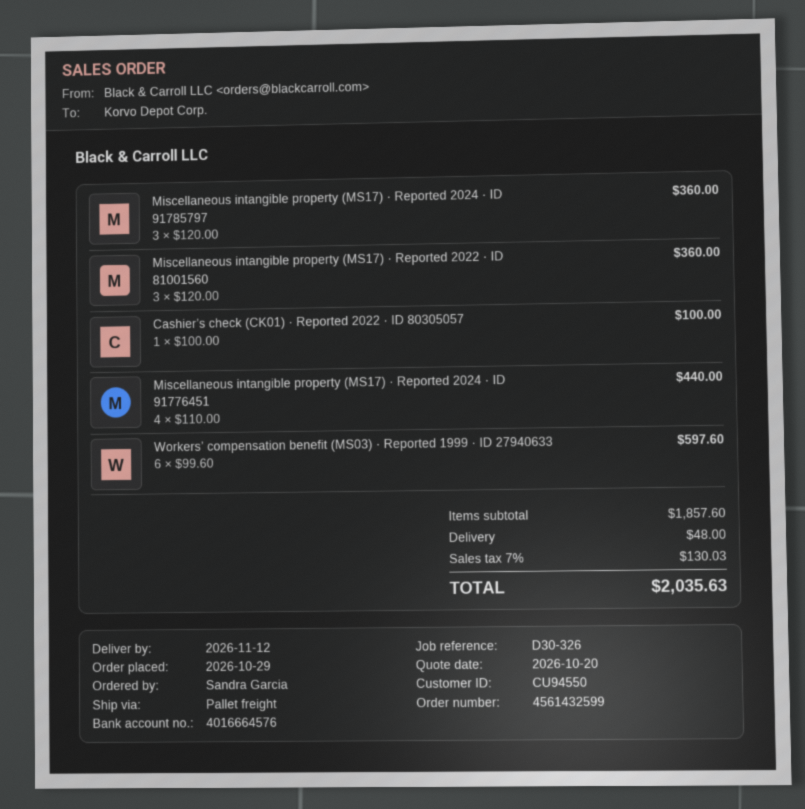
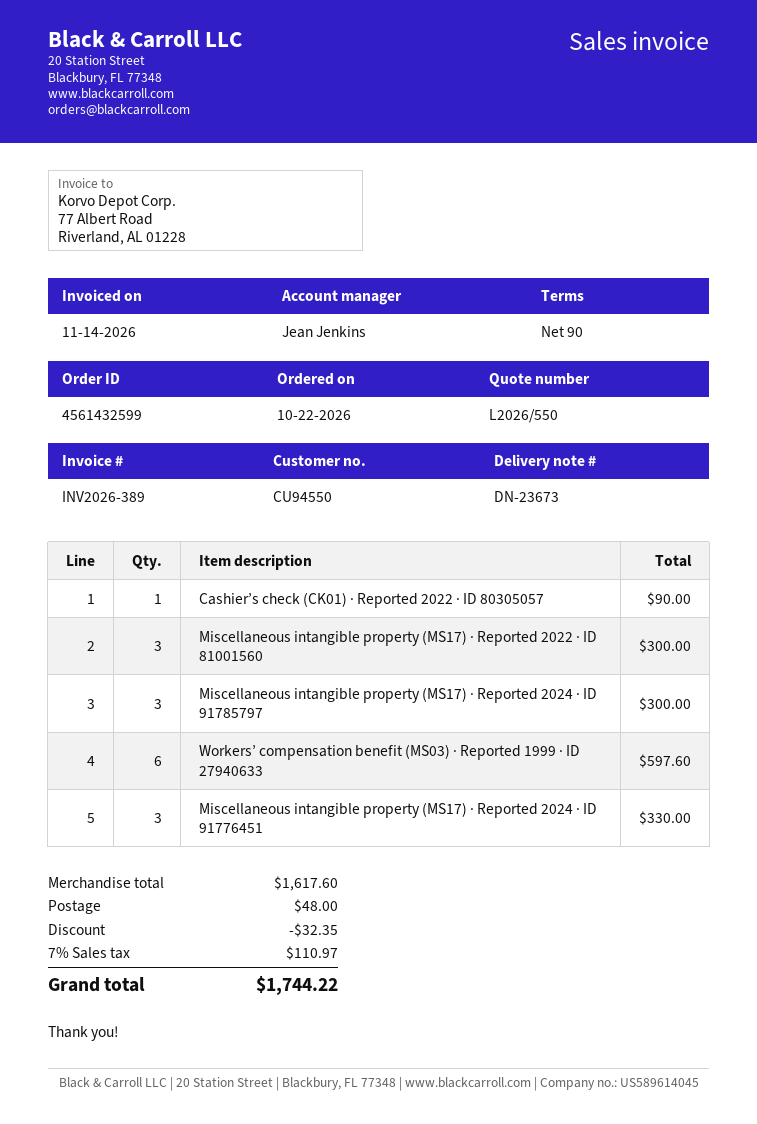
order date: 2026-10-29 -> 2026-10-22
Miscellaneous intangible property (MS17) · Reported 2024 · ID 91785797: 3 for 360.00 -> 3 for 300.00
Miscellaneous intangible property (MS17) · Reported 2022 · ID 81001560: 3 for 360.00 -> 3 for 300.00
Cashier’s check (CK01) · Reported 2022 · ID 80305057: 1 for 100.00 -> 1 for 90.00
Miscellaneous intangible property (MS17) · Reported 2024 · ID 91776451: 4 for 440.00 -> 3 for 330.00
subtotal: 1857.60 -> 1617.60
discount: none -> 32.35
tax: 7% = 130.03 -> 7% = 110.97
total: 2035.63 -> 1744.22

